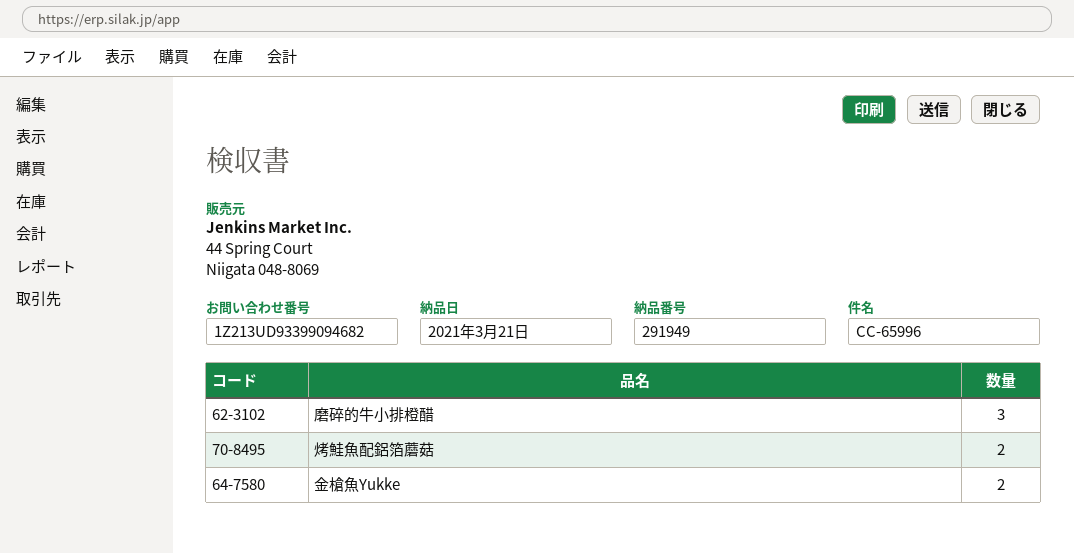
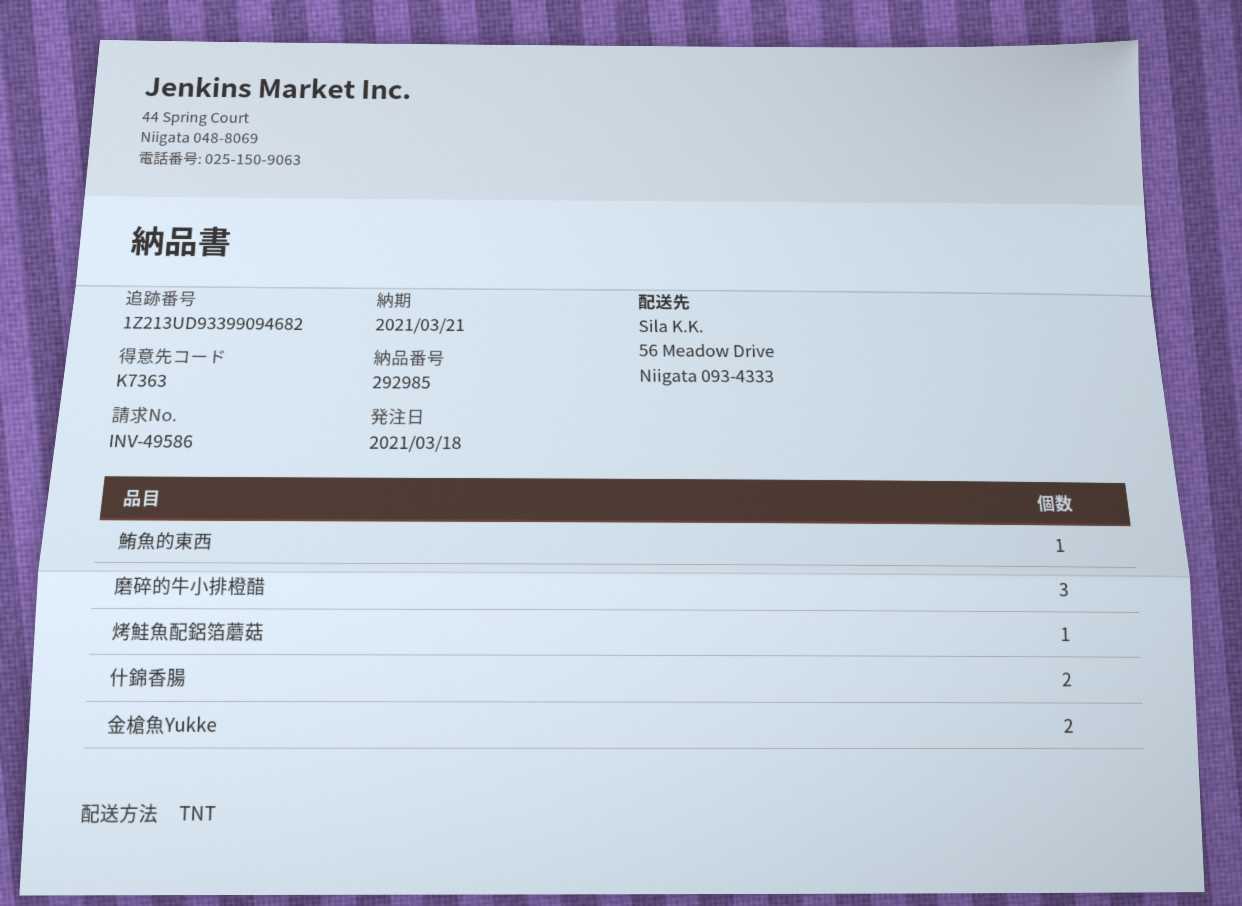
delivery note number: 291949 -> 292985
烤鮭魚配鋁箔蘑菇: 2 -> 1
鮪魚的東西: none -> 1
什錦香腸: none -> 2

